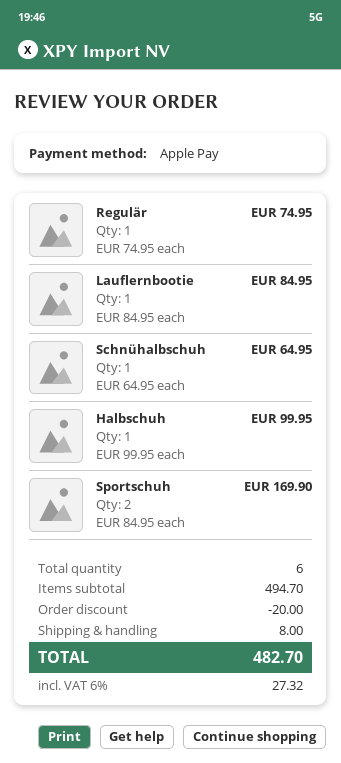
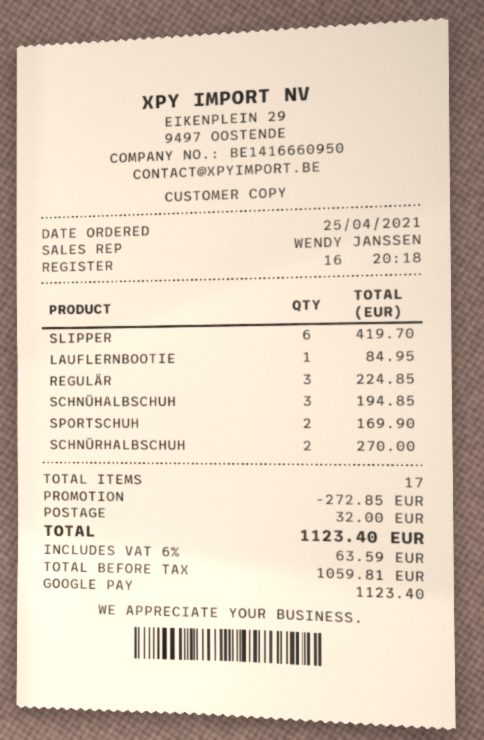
payment method: Apple Pay -> Google Pay
Regulär: 1 for 74.95 -> 3 for 224.85
Schnühalbschuh: 1 for 64.95 -> 3 for 194.85
Halbschuh: 1 for 99.95 -> none
SLIPPER: none -> 6 for 419.70
SCHNÜRHALBSCHUH: none -> 2 for 270.00
total quantity: 6 -> 17
discount: 20.00 -> 272.85
shipping: 8.00 -> 32.00
tax: 6% = 27.32 -> 6% = 63.59
total: 482.70 -> 1123.40

